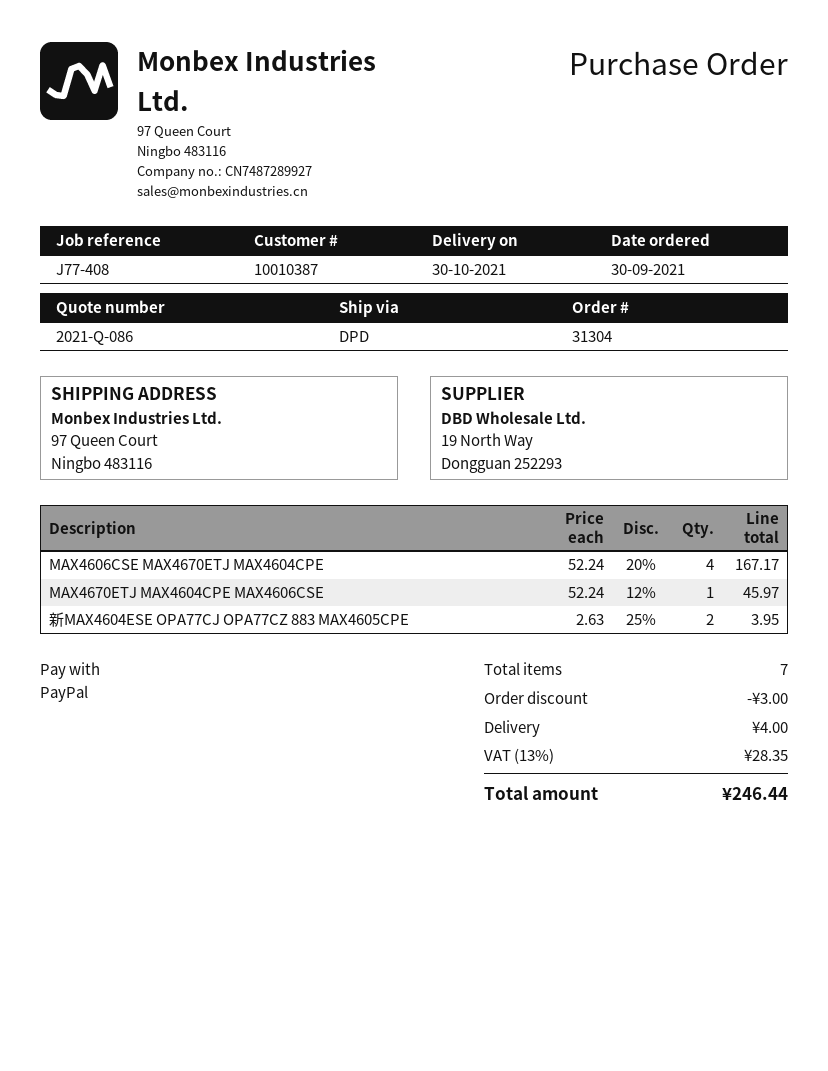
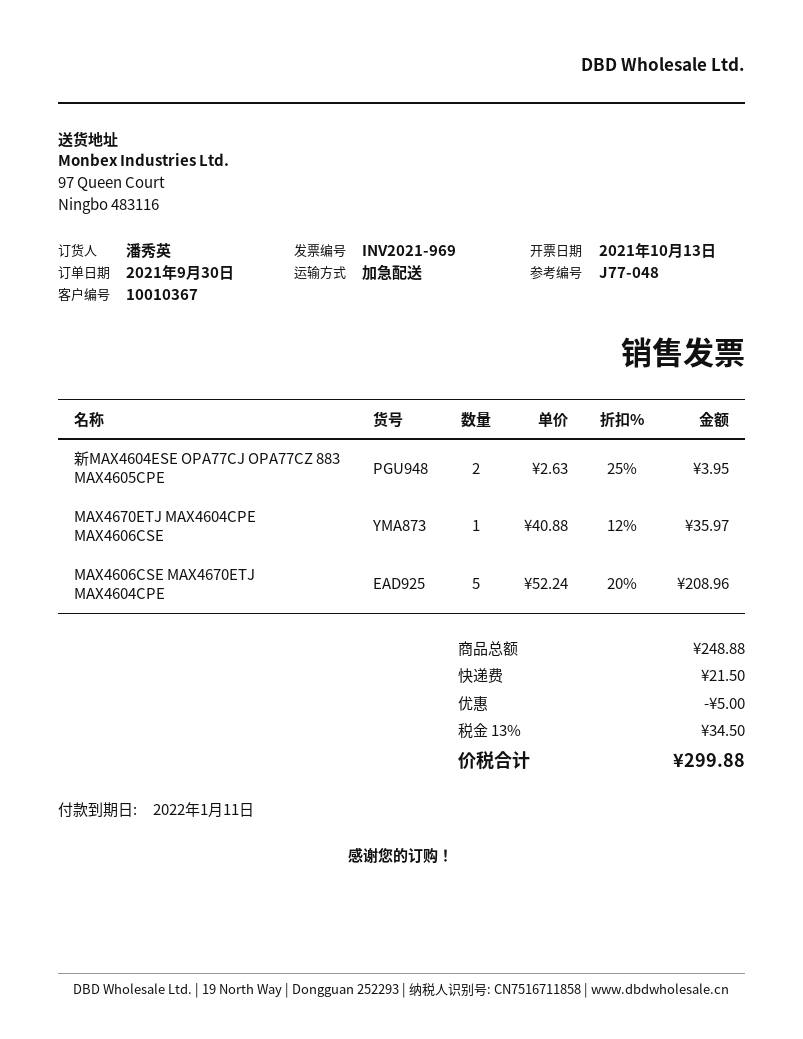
customer number: 10010387 -> 10010367
reference: J77-408 -> J77-048
shipping method: DPD -> express
MAX4606CSE MAX4670ETJ MAX4604CPE: 4 x 52.24 - 20% = 167.17 -> 5 x 52.24 - 20% = 208.96
MAX4670ETJ MAX4604CPE MAX4606CSE: 1 x 52.24 - 12% = 45.97 -> 1 x 40.88 - 12% = 35.97
discount: 3.00 -> 5.00
shipping: 4.00 -> 21.50
tax: 13% = 28.35 -> 13% = 34.50
total: 246.44 -> 299.88

